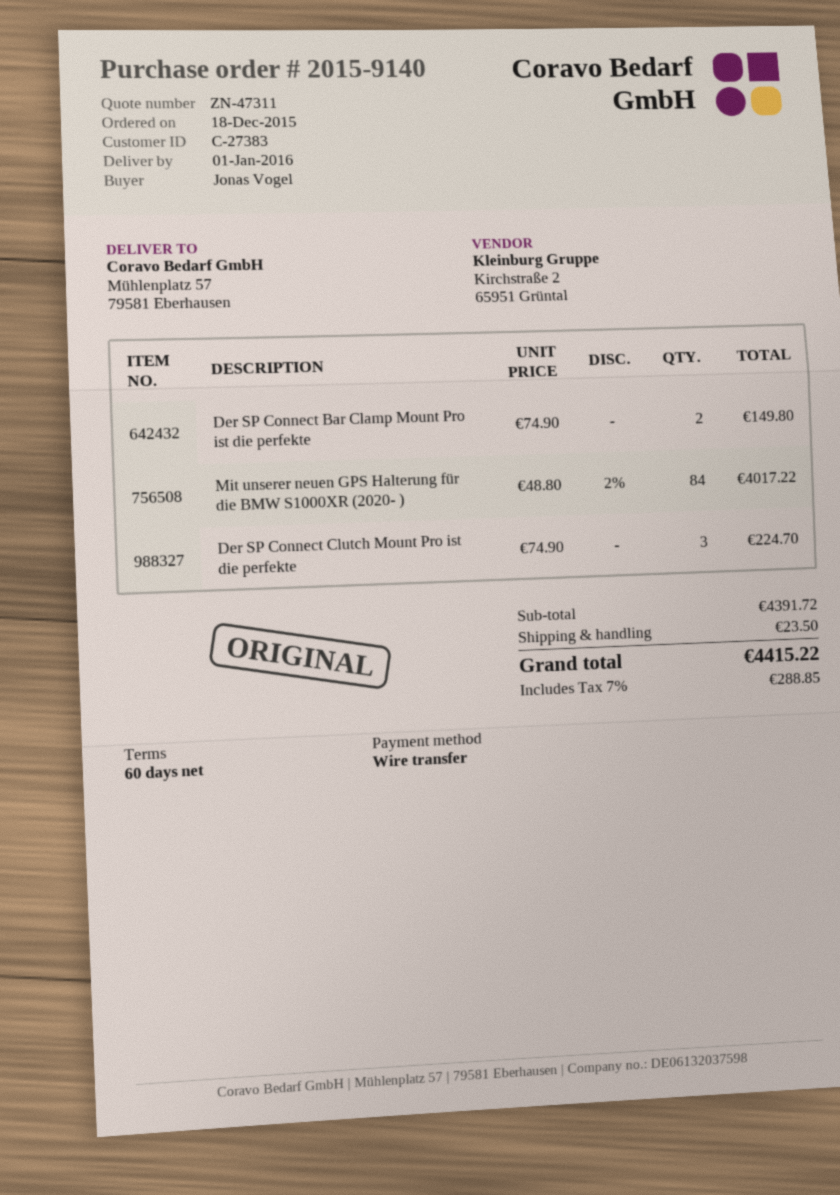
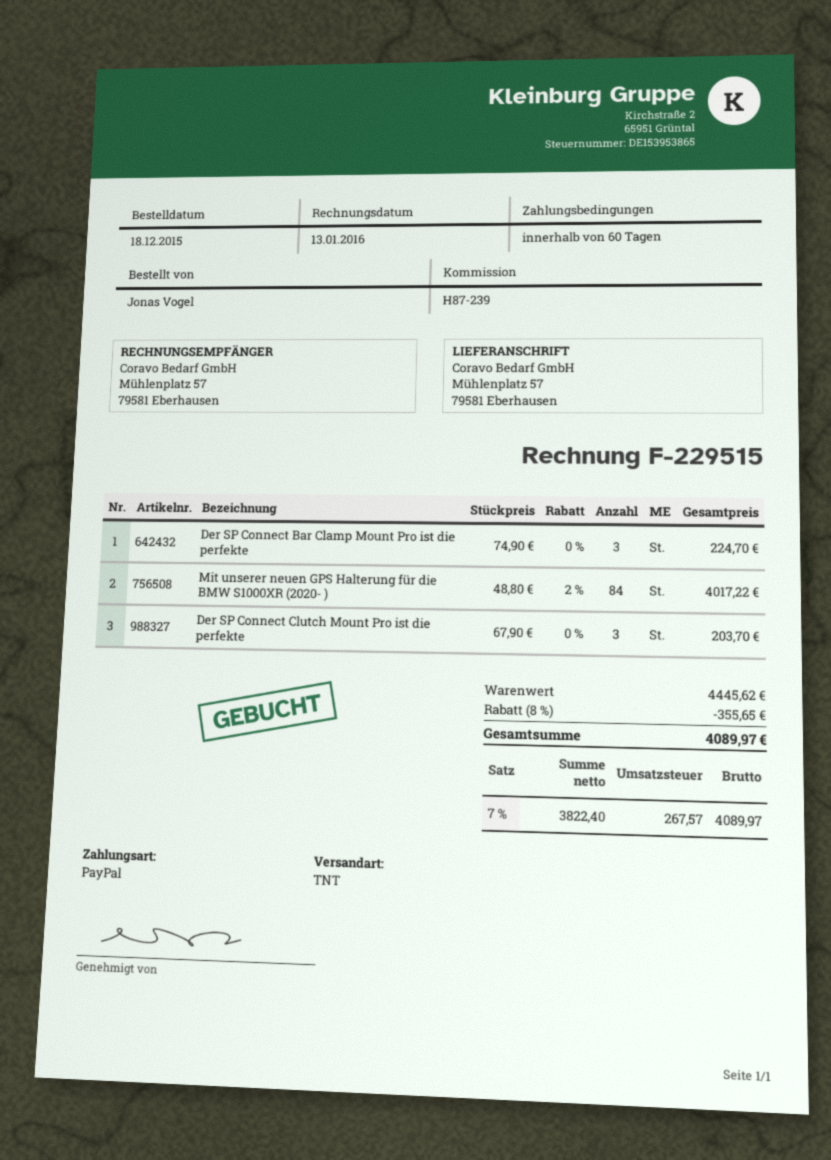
payment method: bank transfer -> PayPal
Der SP Connect Bar Clamp Mount Pro ist die perfekte: 2 x 74.90 = 149.80 -> 3 x 74.90 = 224.70
Der SP Connect Clutch Mount Pro ist die perfekte: 3 x 74.90 = 224.70 -> 3 x 67.90 = 203.70
subtotal: 4391.72 -> 4445.62
discount: none -> 8% = 355.65
shipping: 23.50 -> none
tax: 7% = 288.85 -> 7% = 267.57
total: 4415.22 -> 4089.97

